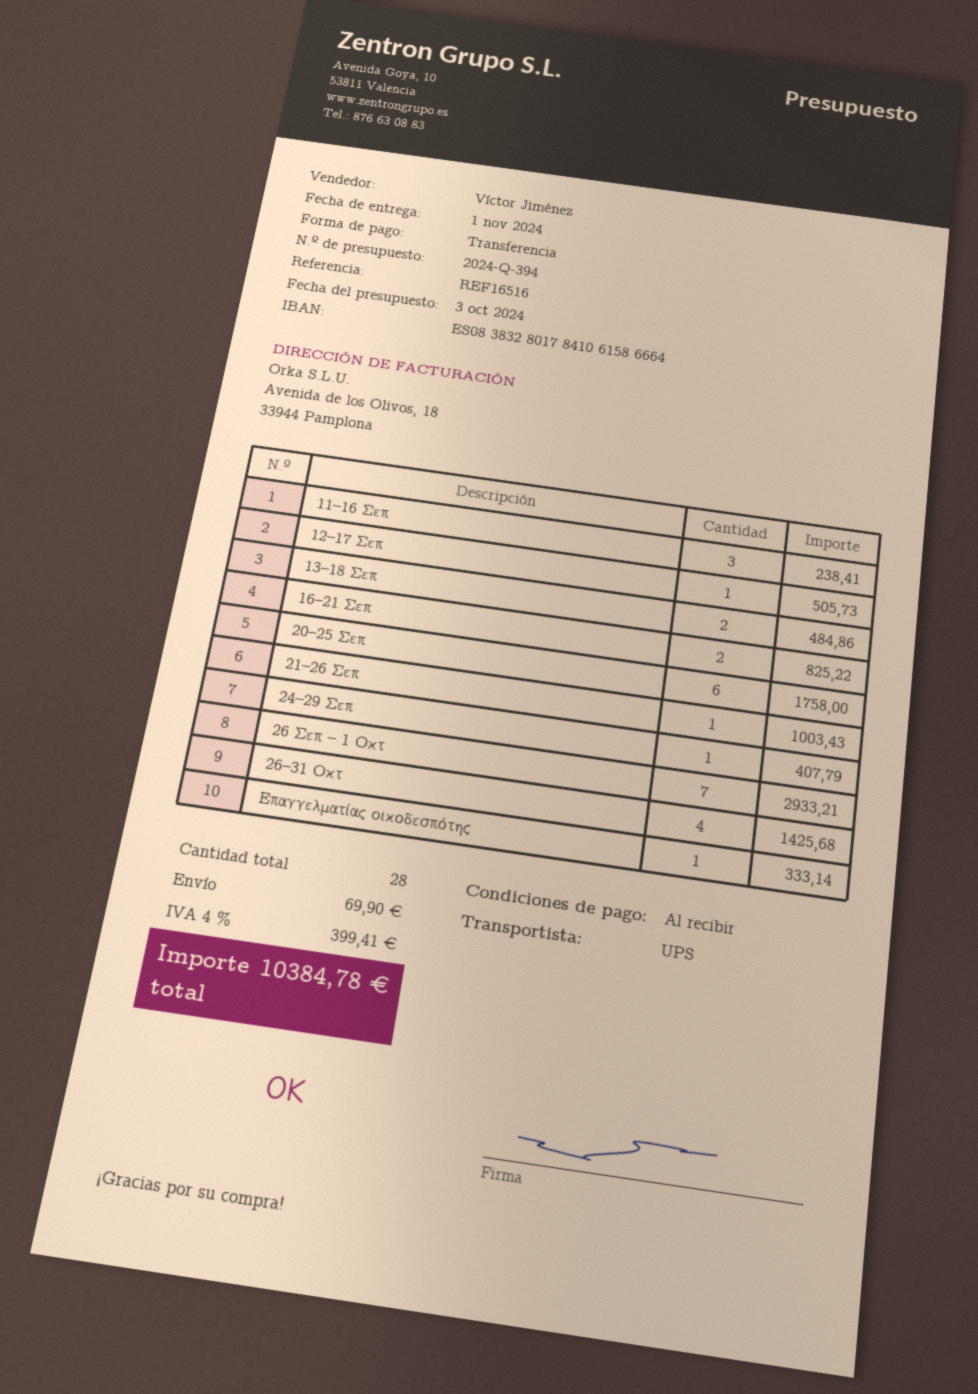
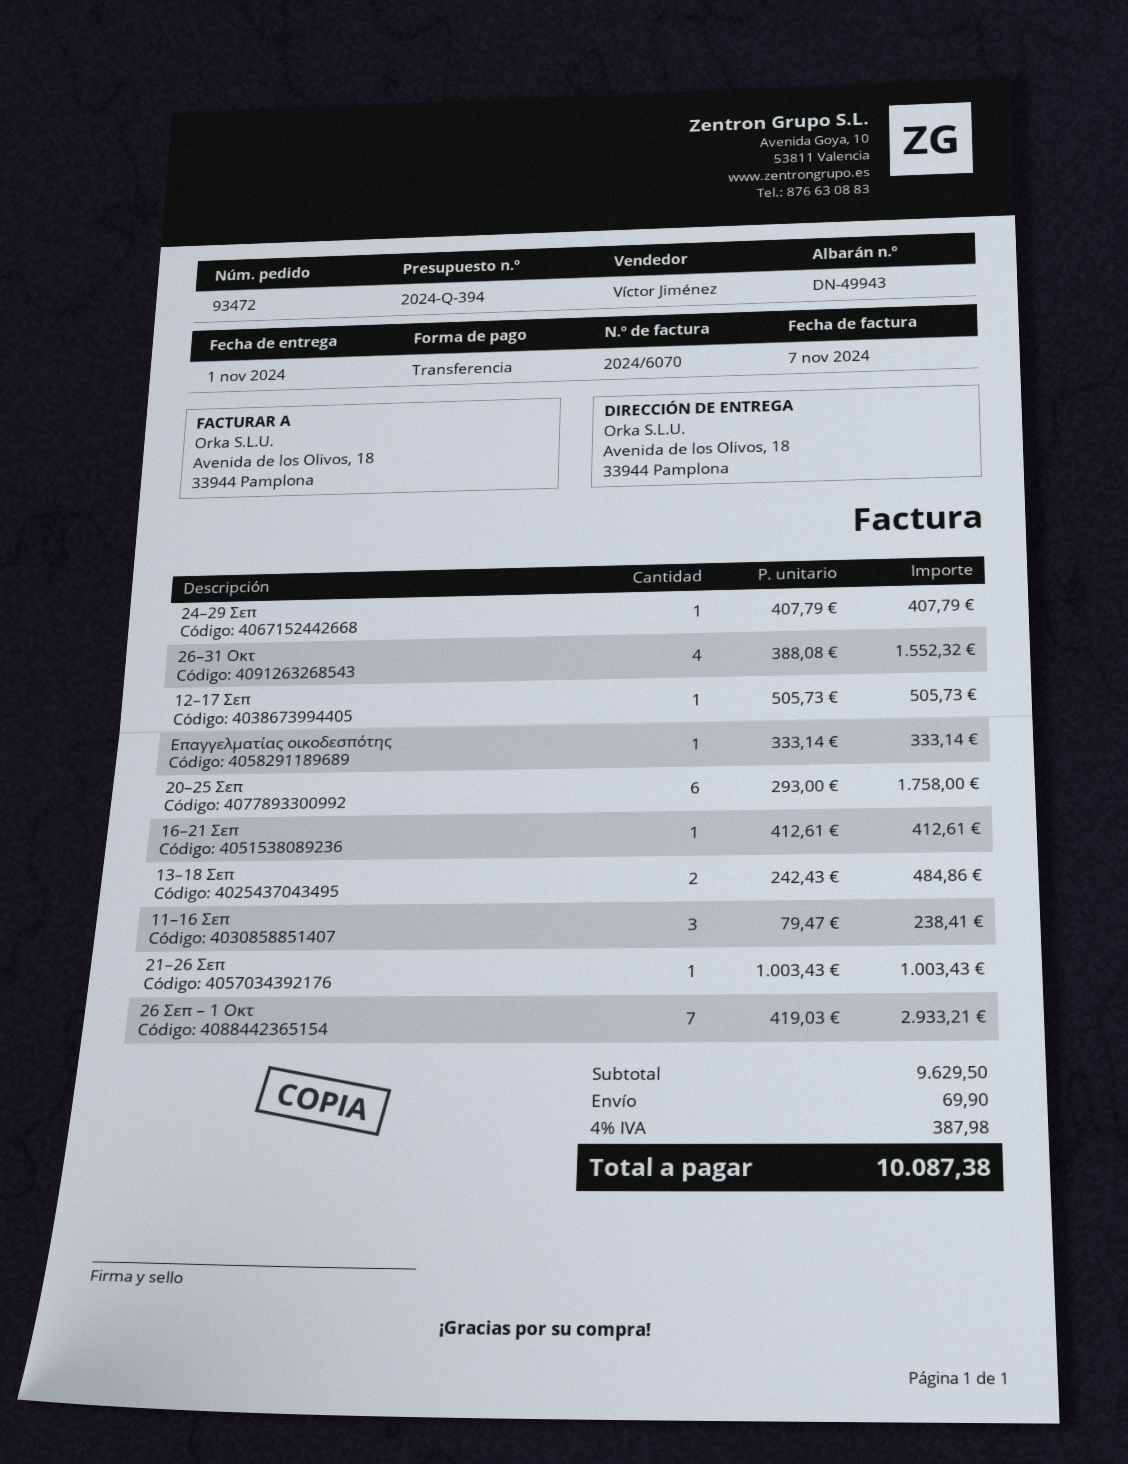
16–21 Σεπ: 2 for 825.22 -> 1 for 412.61
26–31 Οκτ: 4 for 1425.68 -> 4 for 1552.32
tax: 4% = 399.41 -> 4% = 387.98
total: 10384.78 -> 10087.38

